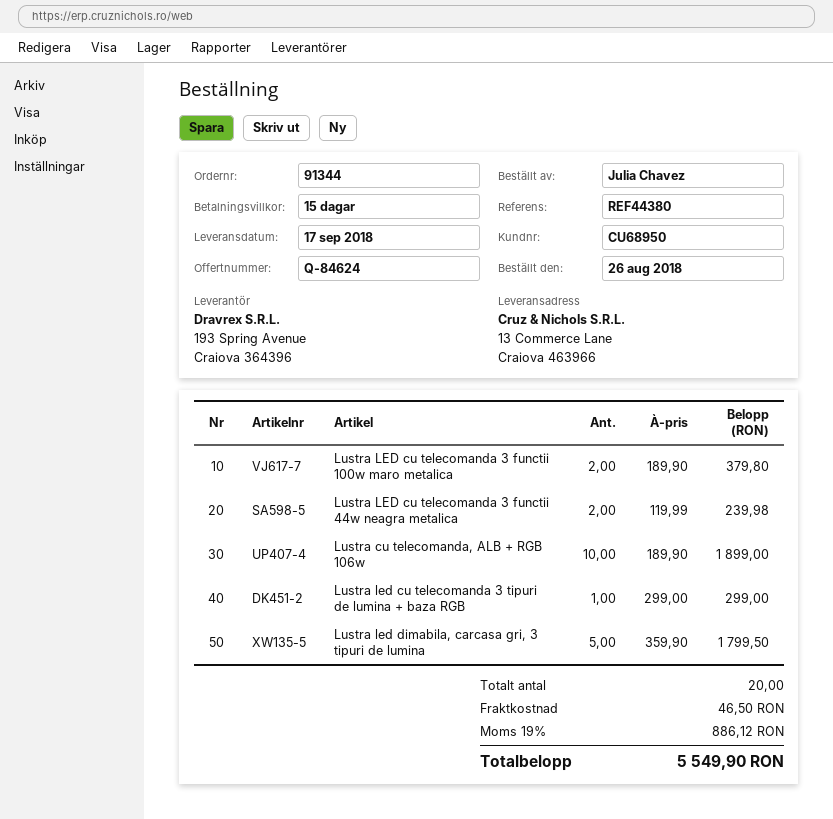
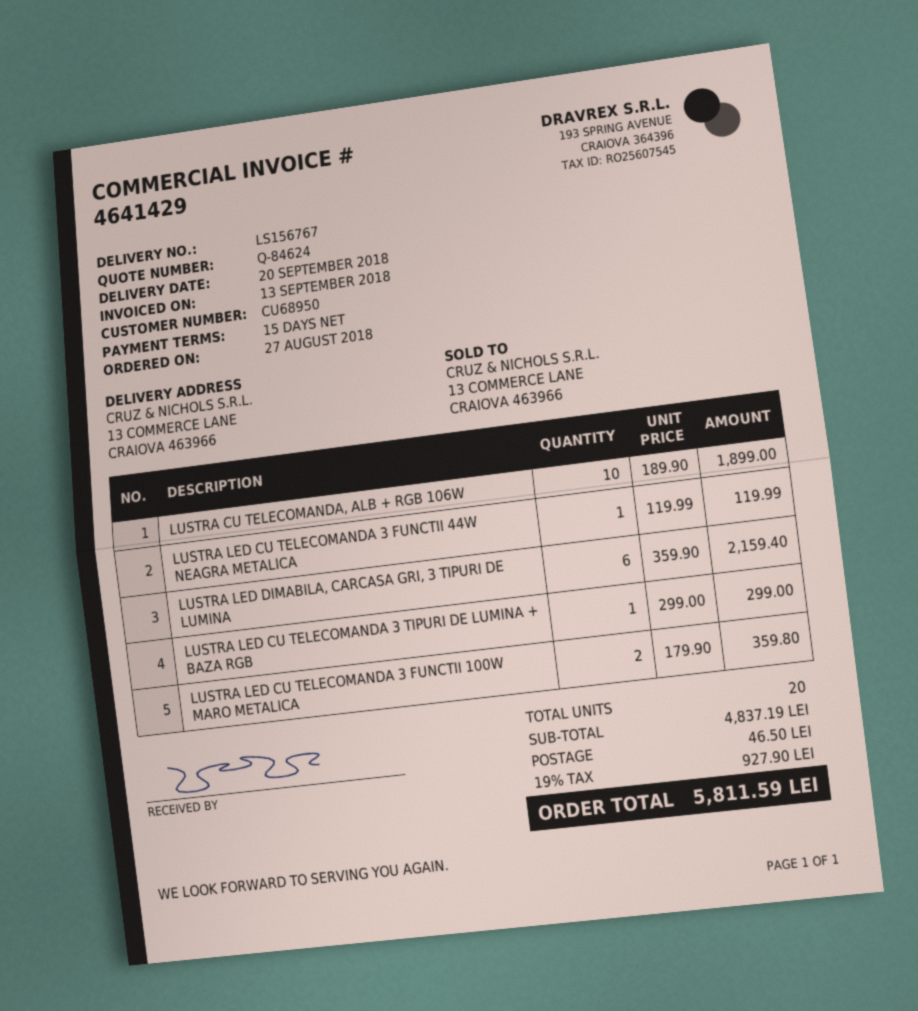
order date: 2018-08-26 -> 2018-08-27
delivery date: 2018-09-17 -> 2018-09-20
Lustra LED cu telecomanda 3 functii 100w maro metalica: 2 x 189.90 = 379.80 -> 2 x 179.90 = 359.80
Lustra LED cu telecomanda 3 functii 44w neagra metalica: 2 x 119.99 = 239.98 -> 1 x 119.99 = 119.99
Lustra led dimabila, carcasa gri, 3 tipuri de lumina: 5 x 359.90 = 1799.50 -> 6 x 359.90 = 2159.40
tax: 19% = 886.12 -> 19% = 927.90
total: 5549.90 -> 5811.59

